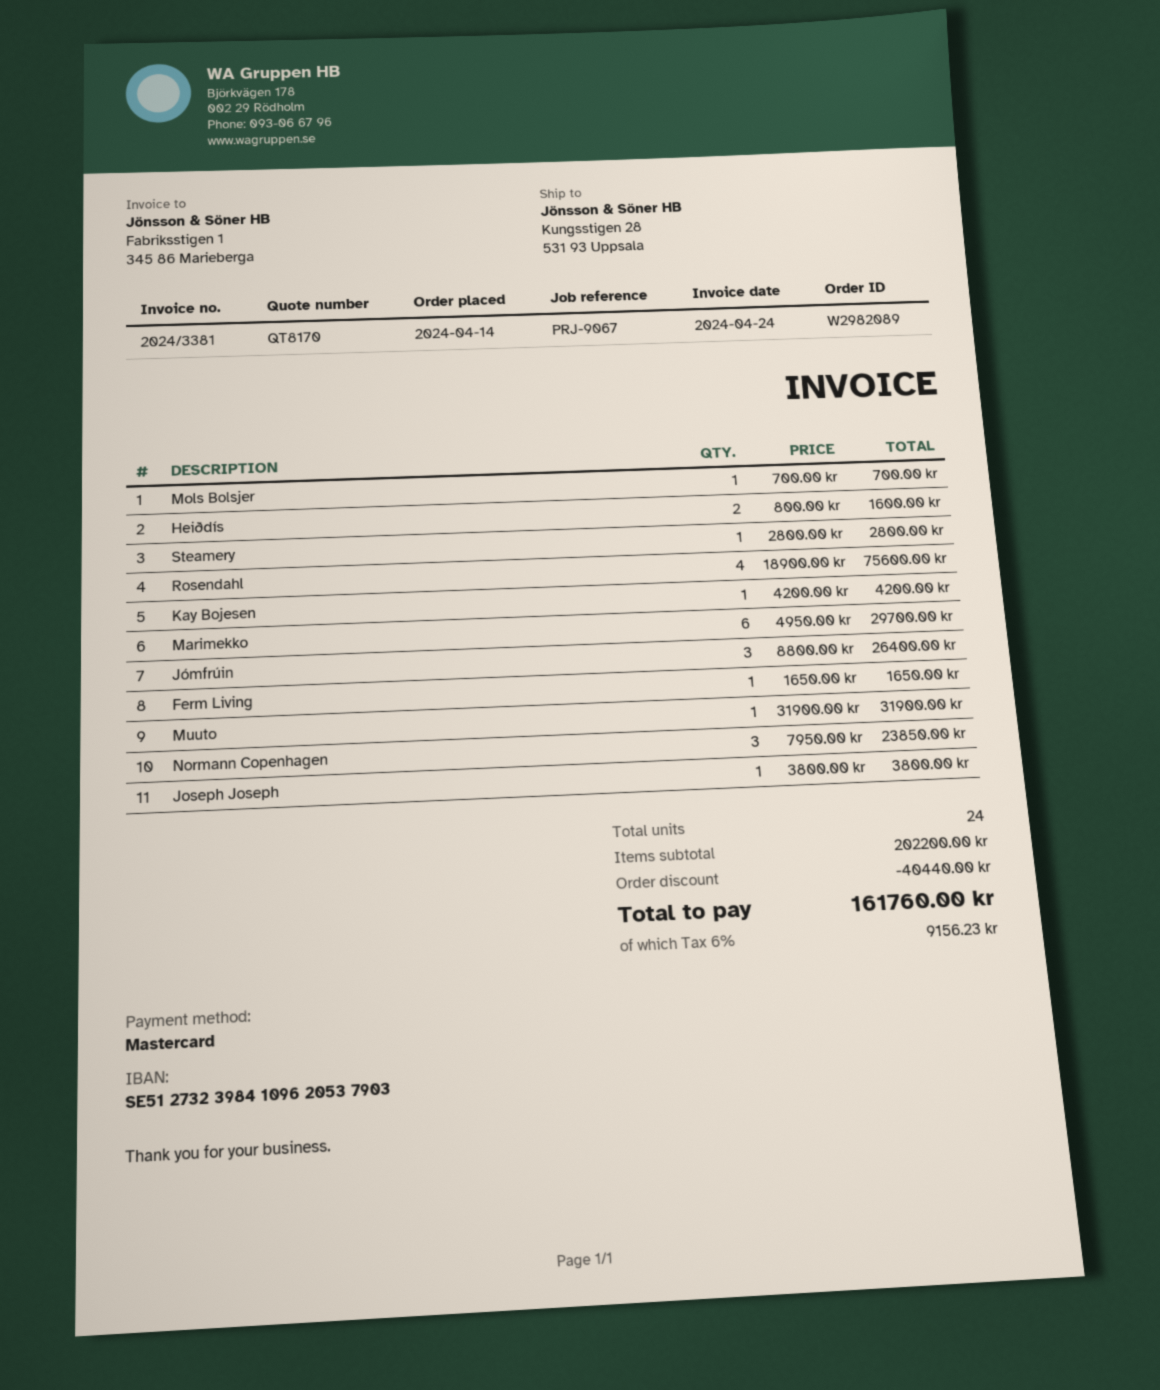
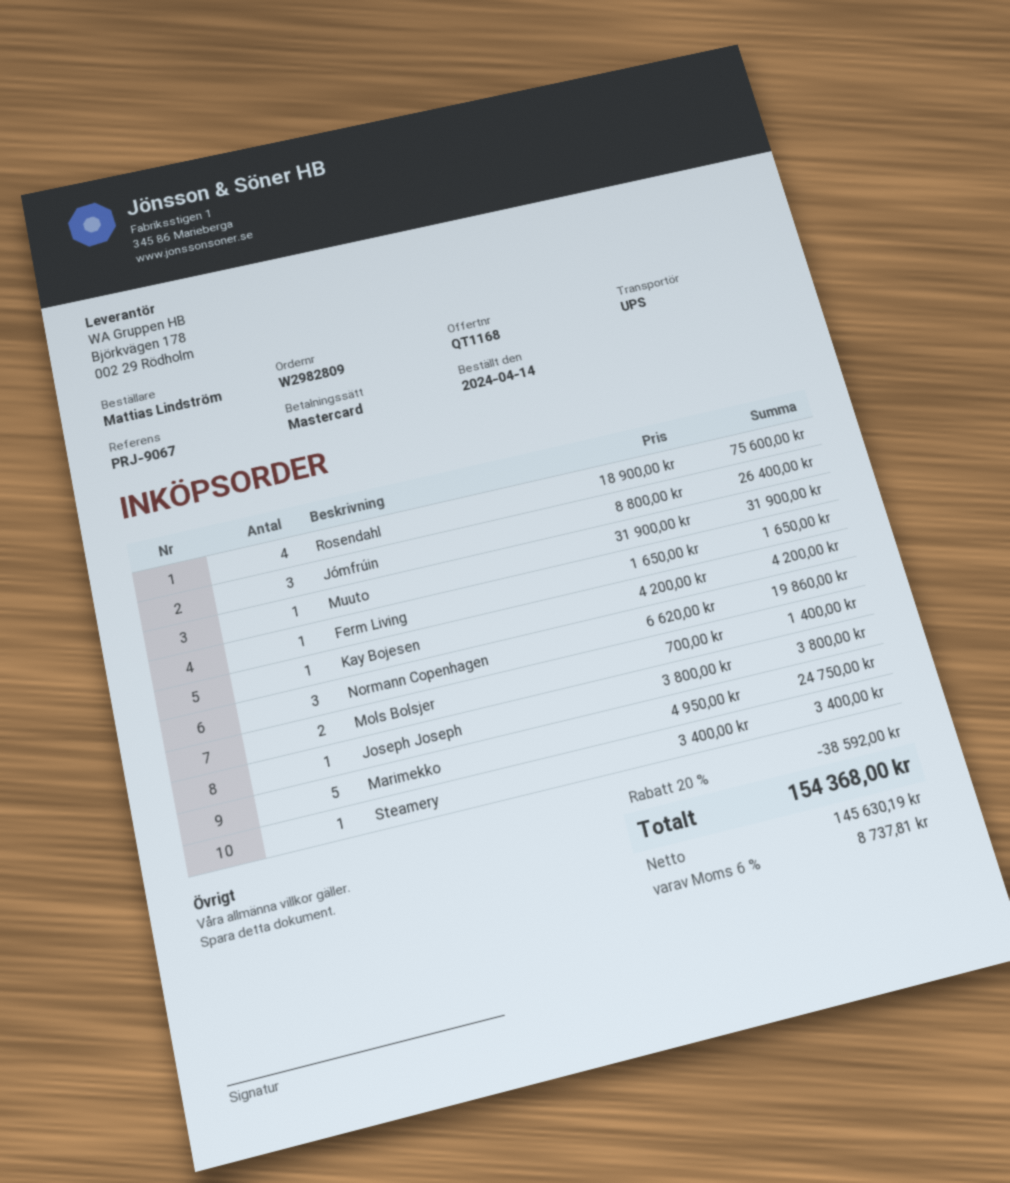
quote number: QT8170 -> QT1168
order number: W2982089 -> W2982809
Mols Bolsjer: 1 x 700.00 = 700.00 -> 2 x 700.00 = 1400.00
Heiðdís: 2 x 800.00 = 1600.00 -> none
Steamery: 1 x 2800.00 = 2800.00 -> 1 x 3400.00 = 3400.00
Marimekko: 6 x 4950.00 = 29700.00 -> 5 x 4950.00 = 24750.00
Normann Copenhagen: 3 x 7950.00 = 23850.00 -> 3 x 6620.00 = 19860.00
discount: 40440.00 -> 38592.00
tax: 6% = 9156.23 -> 6% = 8737.81
total: 161760.00 -> 154368.00

